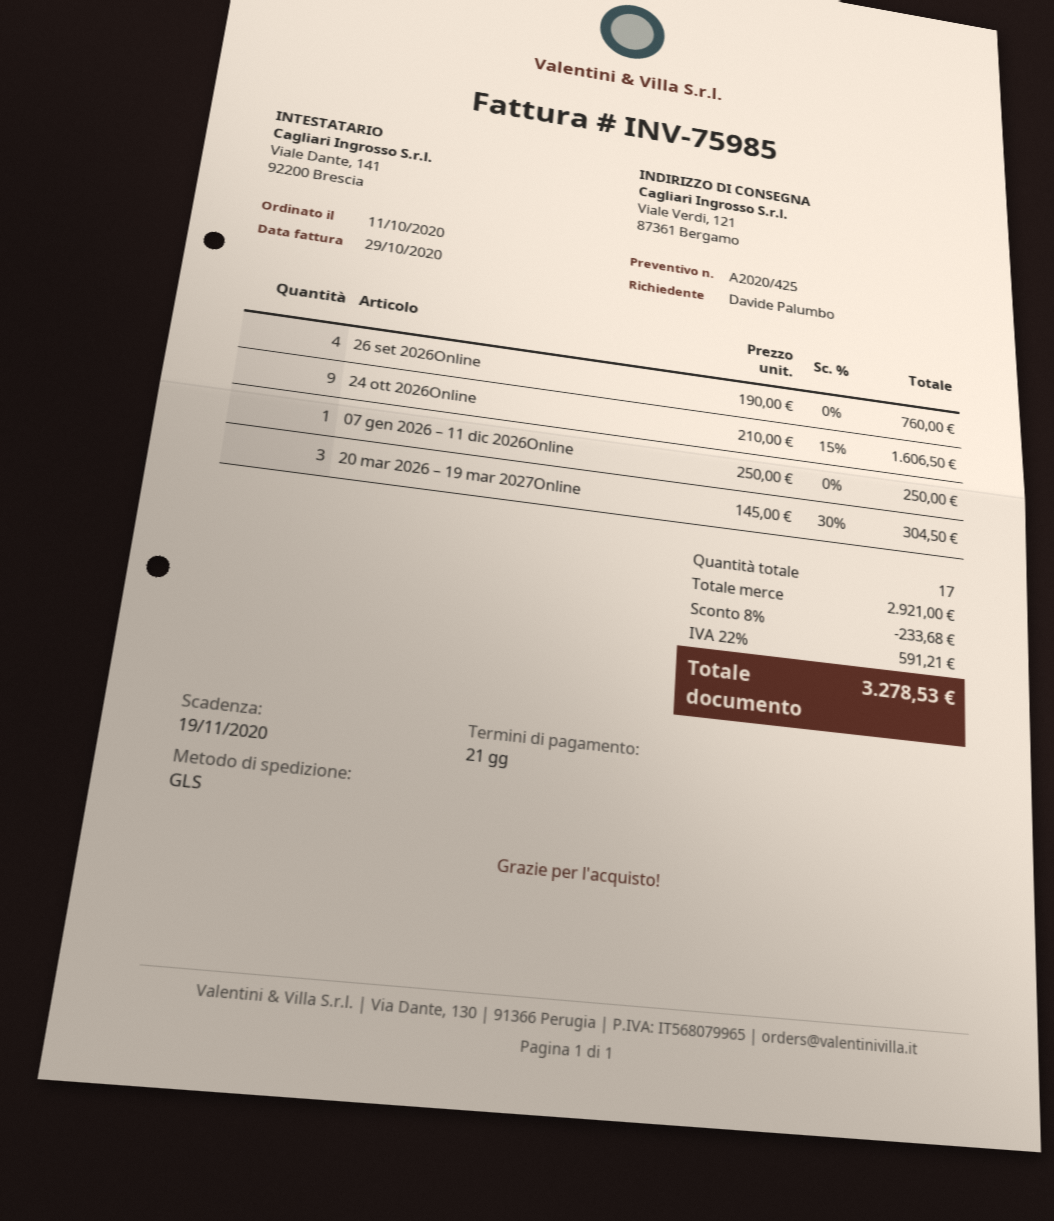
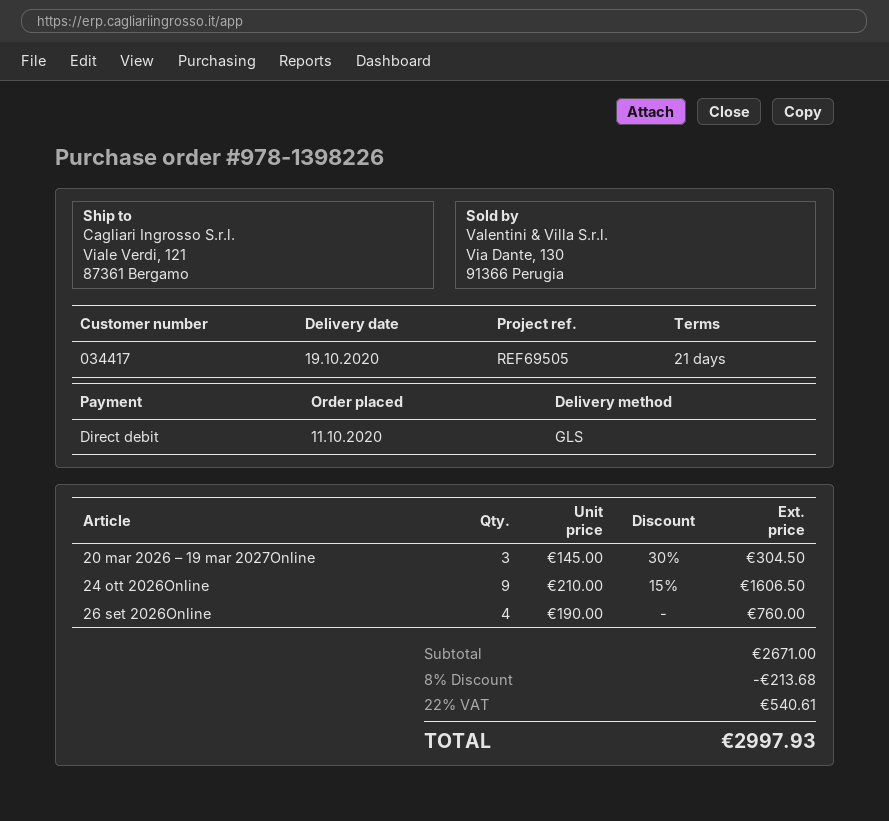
07 gen 2026 – 11 dic 2026Online: 1 x 250.00 = 250.00 -> none
subtotal: 2921.00 -> 2671.00
discount: 8% = 233.68 -> 8% = 213.68
tax: 22% = 591.21 -> 22% = 540.61
total: 3278.53 -> 2997.93

